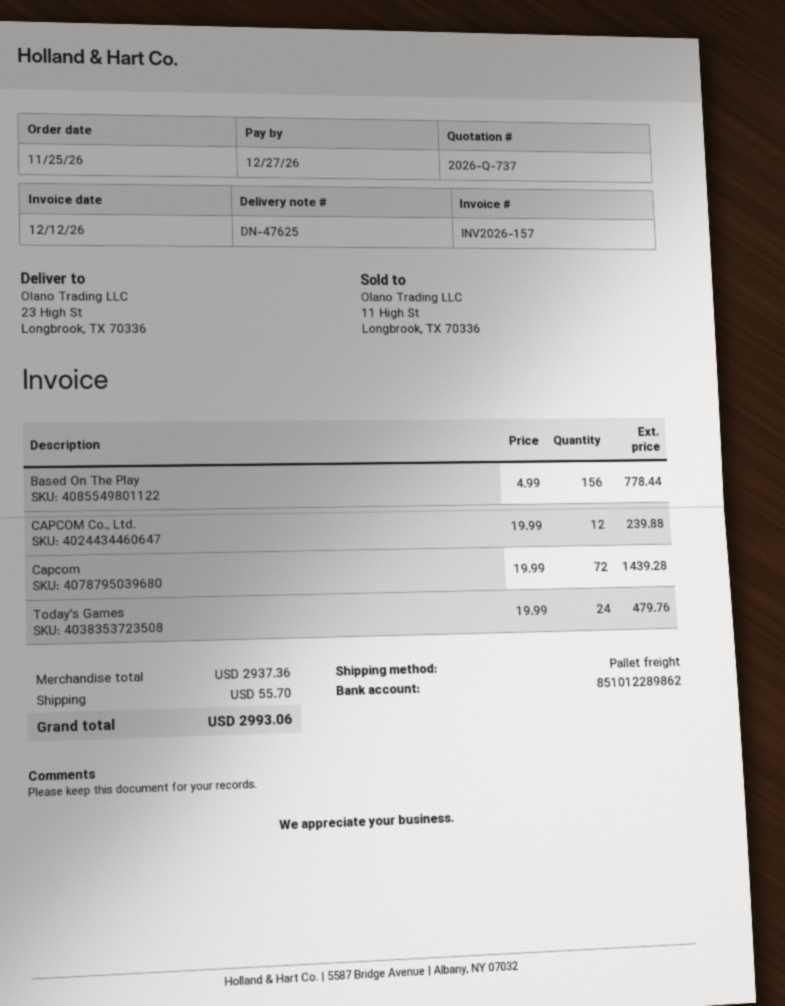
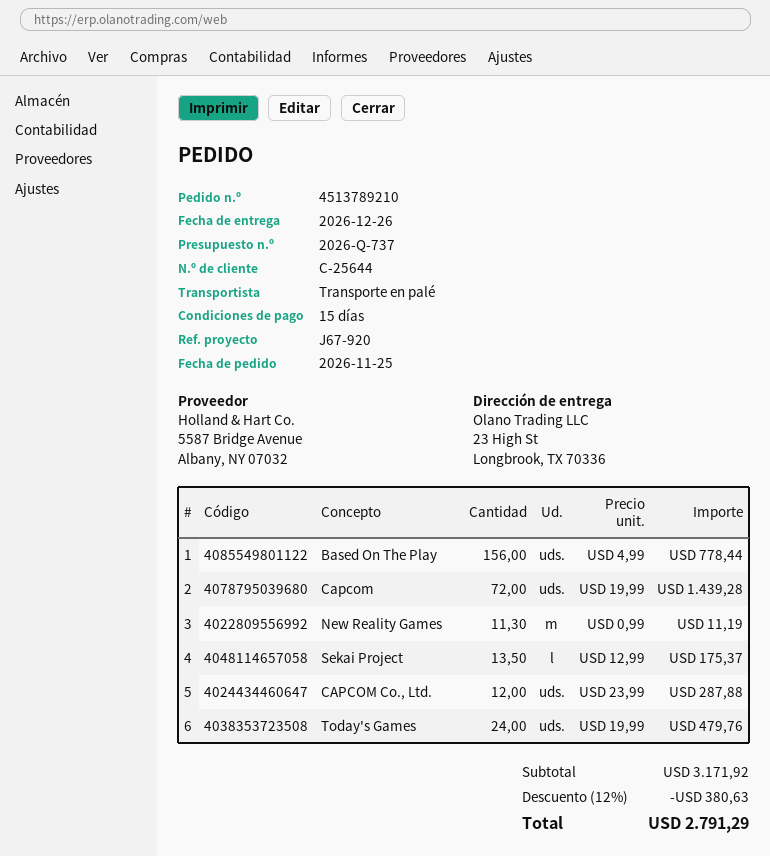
CAPCOM Co., Ltd.: 12 x 19.99 = 239.88 -> 12 x 23.99 = 287.88
New Reality Games: none -> 11.3 x 0.99 = 11.19
Sekai Project: none -> 13.5 x 12.99 = 175.37
subtotal: 2937.36 -> 3171.92
discount: none -> 12% = 380.63
shipping: 55.70 -> none
total: 2993.06 -> 2791.29

